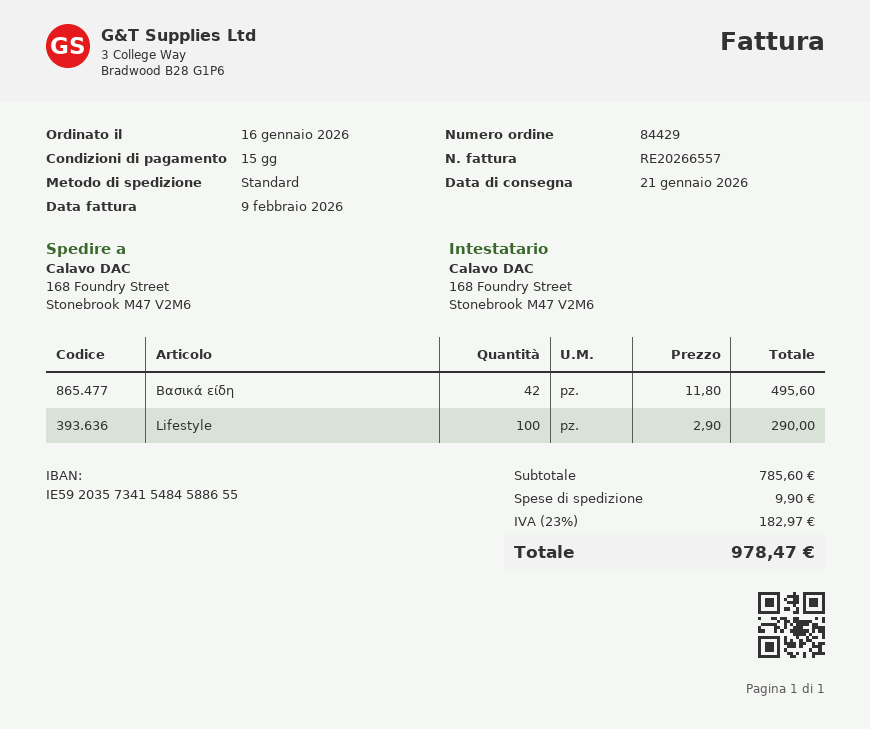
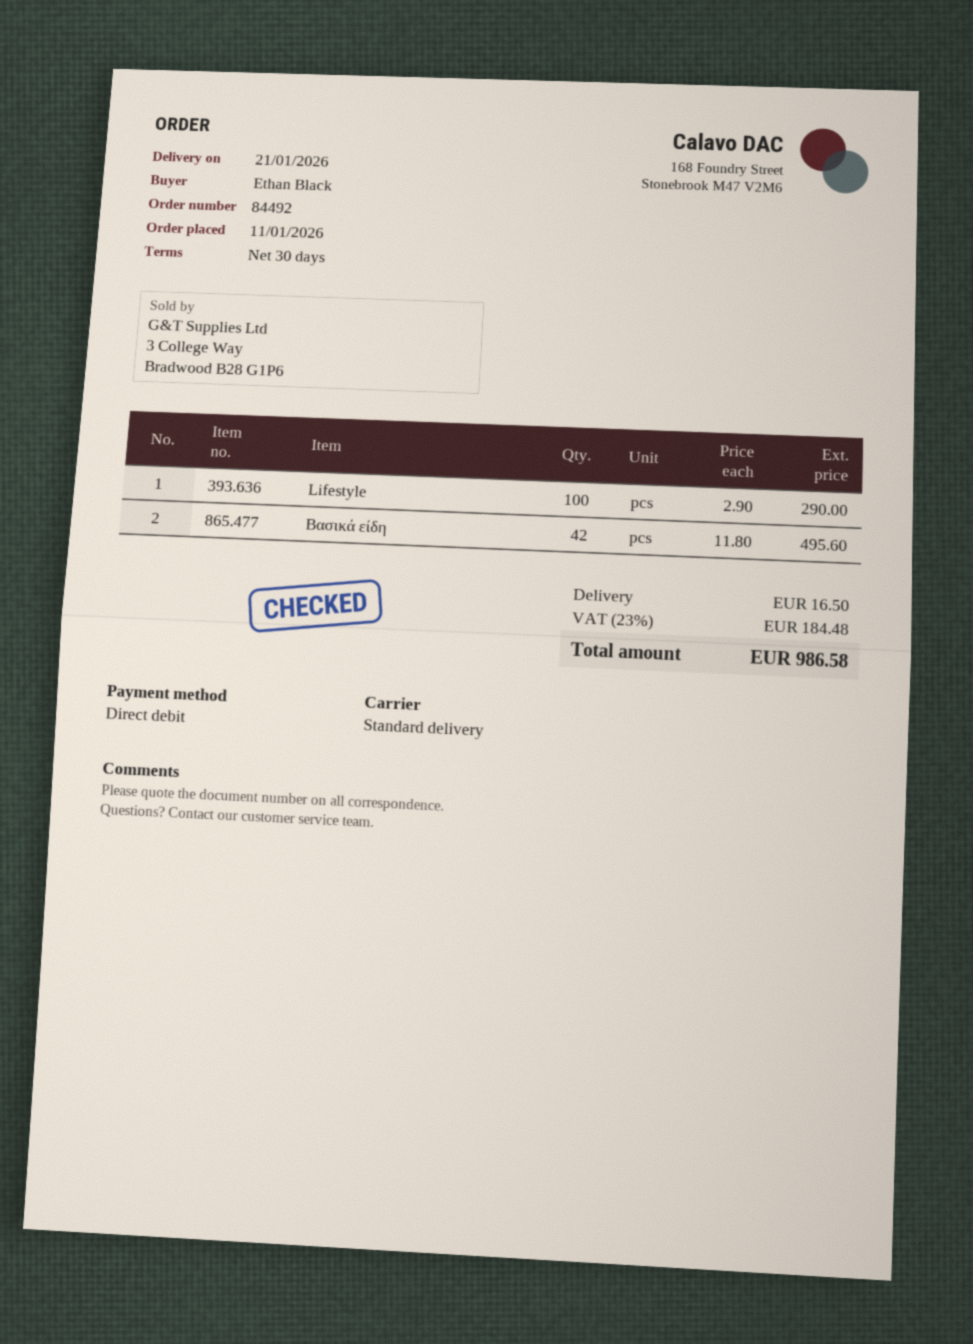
order number: 84429 -> 84492
order date: 2026-01-16 -> 2026-01-11
payment terms: 15 days -> 30 days
shipping: 9.90 -> 16.50
tax: 23% = 182.97 -> 23% = 184.48
total: 978.47 -> 986.58

